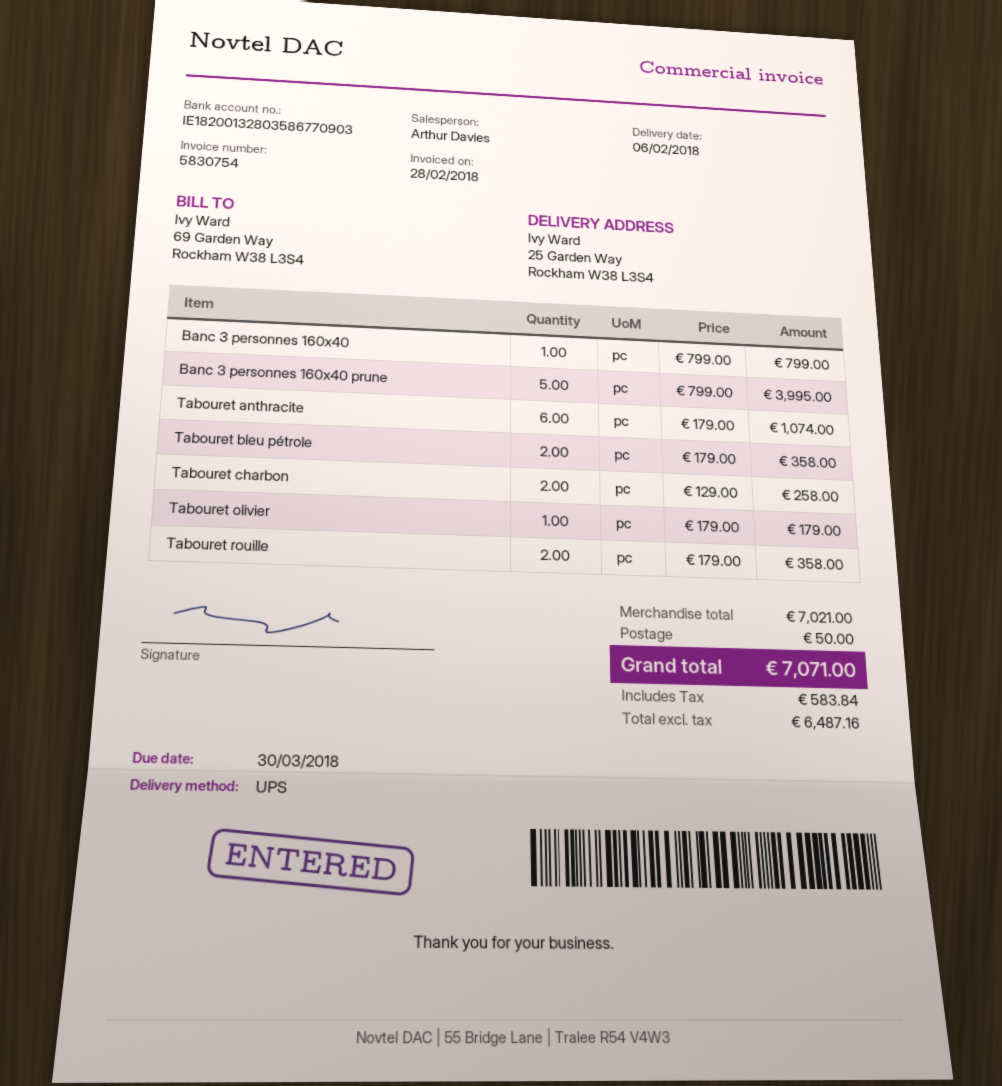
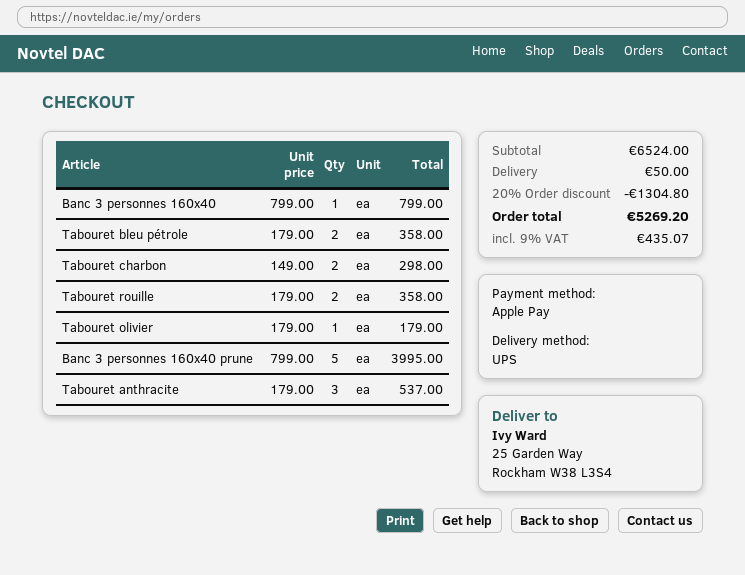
Tabouret anthracite: 6 x 179.00 = 1074.00 -> 3 x 179.00 = 537.00
Tabouret charbon: 2 x 129.00 = 258.00 -> 2 x 149.00 = 298.00
subtotal: 7021.00 -> 6524.00
discount: none -> 20% = 1304.80
tax: 583.84 -> 435.07
total: 7071.00 -> 5269.20

